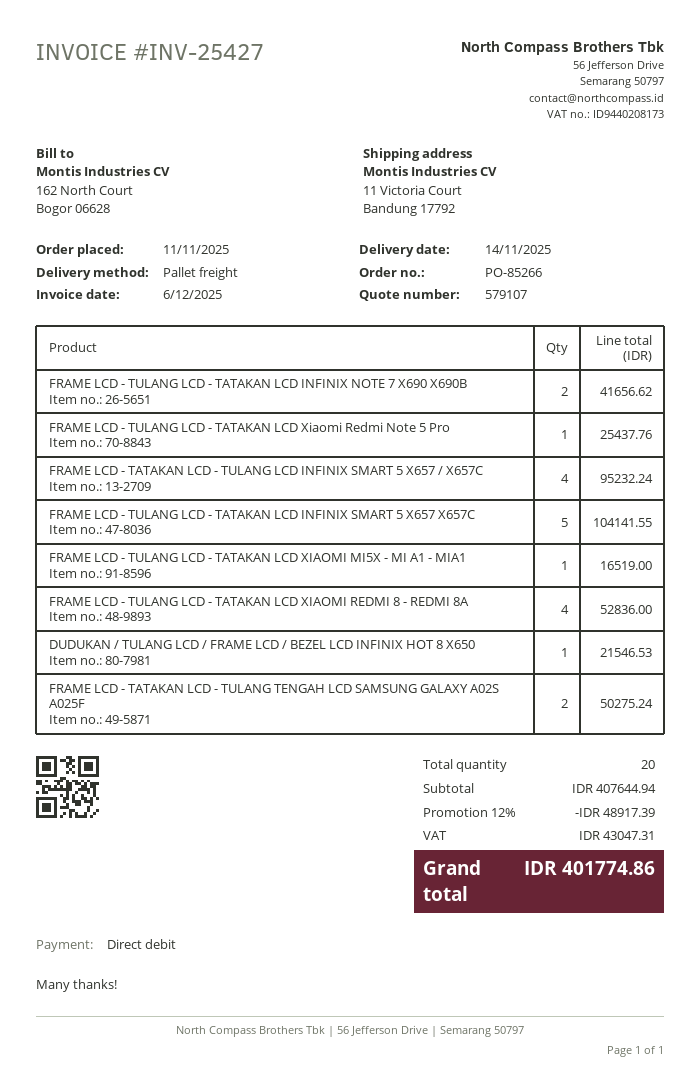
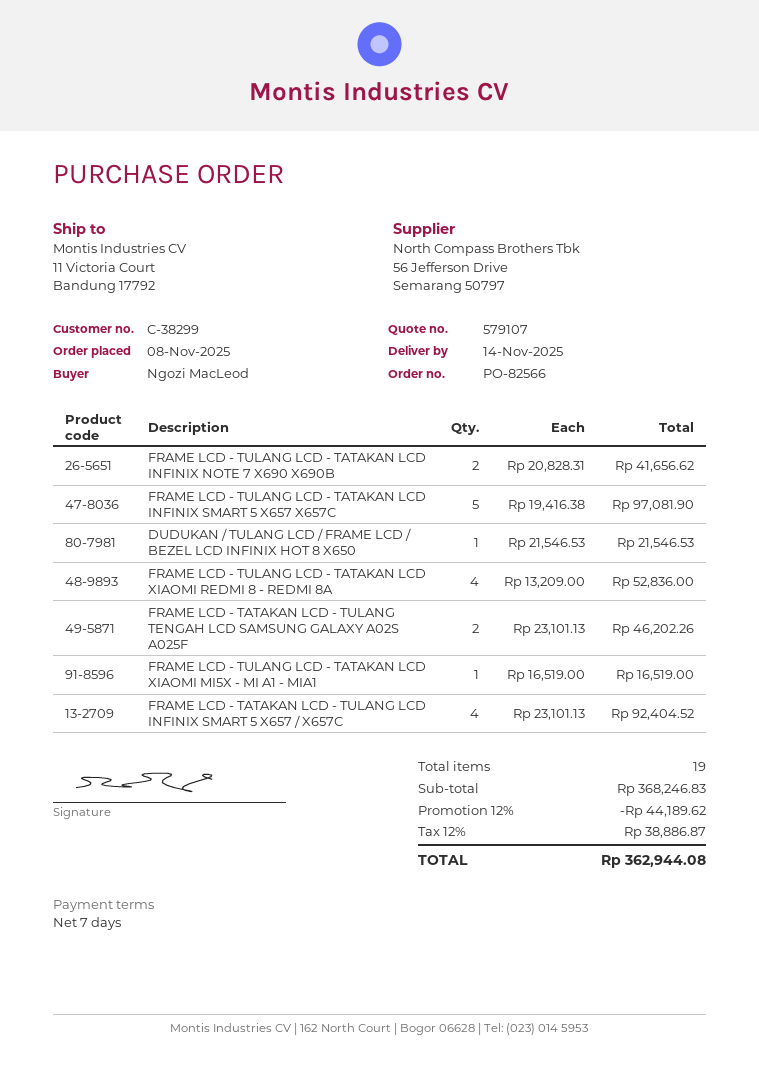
order number: PO-85266 -> PO-82566
order date: 2025-11-11 -> 2025-11-08
FRAME LCD - TULANG LCD - TATAKAN LCD Xiaomi Redmi Note 5 Pro: 1 for 25437.76 -> none
FRAME LCD - TATAKAN LCD - TULANG LCD INFINIX SMART 5 X657 / X657C: 4 for 95232.24 -> 4 for 92404.52
FRAME LCD - TULANG LCD - TATAKAN LCD INFINIX SMART 5 X657 X657C: 5 for 104141.55 -> 5 for 97081.90
FRAME LCD - TATAKAN LCD - TULANG TENGAH LCD SAMSUNG GALAXY A02S A025F: 2 for 50275.24 -> 2 for 46202.26
total quantity: 20 -> 19
subtotal: 407644.94 -> 368246.83
discount: 12% = 48917.39 -> 12% = 44189.62
tax: 43047.31 -> 38886.87
total: 401774.86 -> 362944.08

